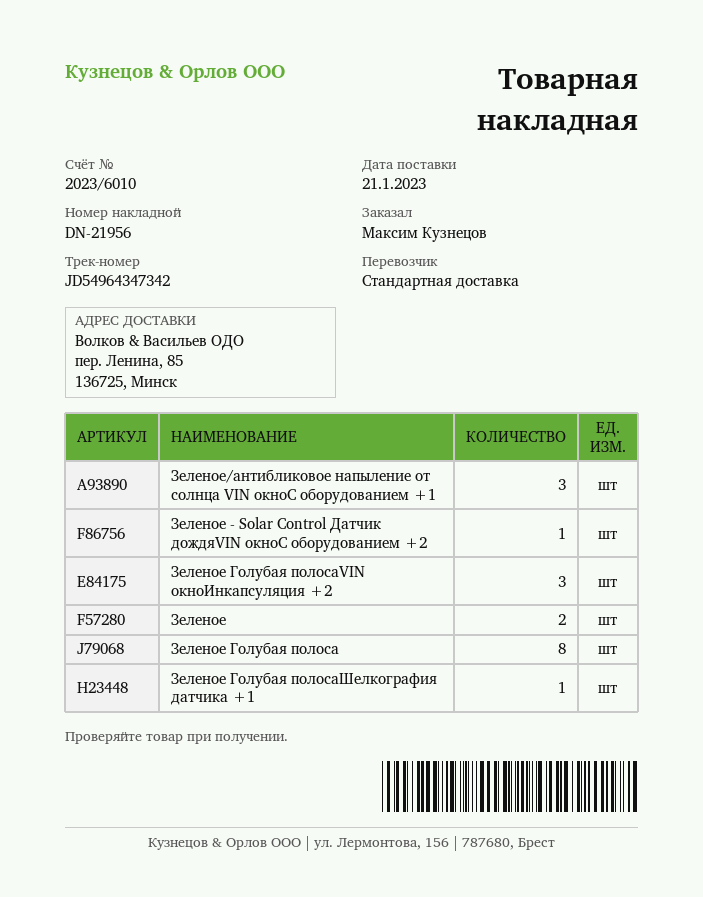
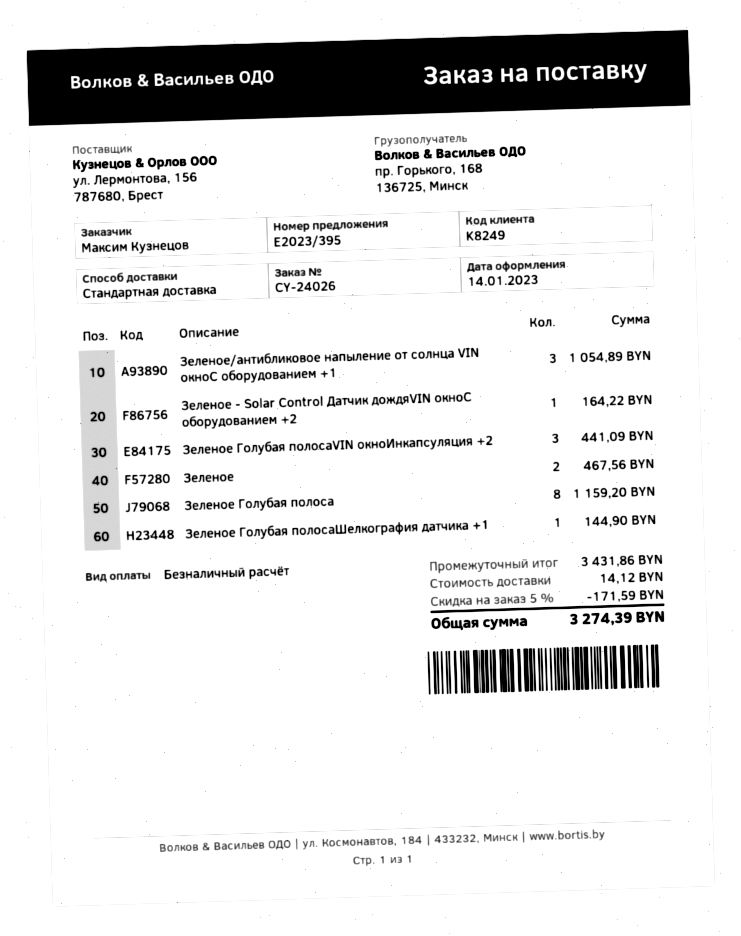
ship to: пер. Ленина, 85, 136725, Минск -> пр. Горького, 168, 136725, Минск

